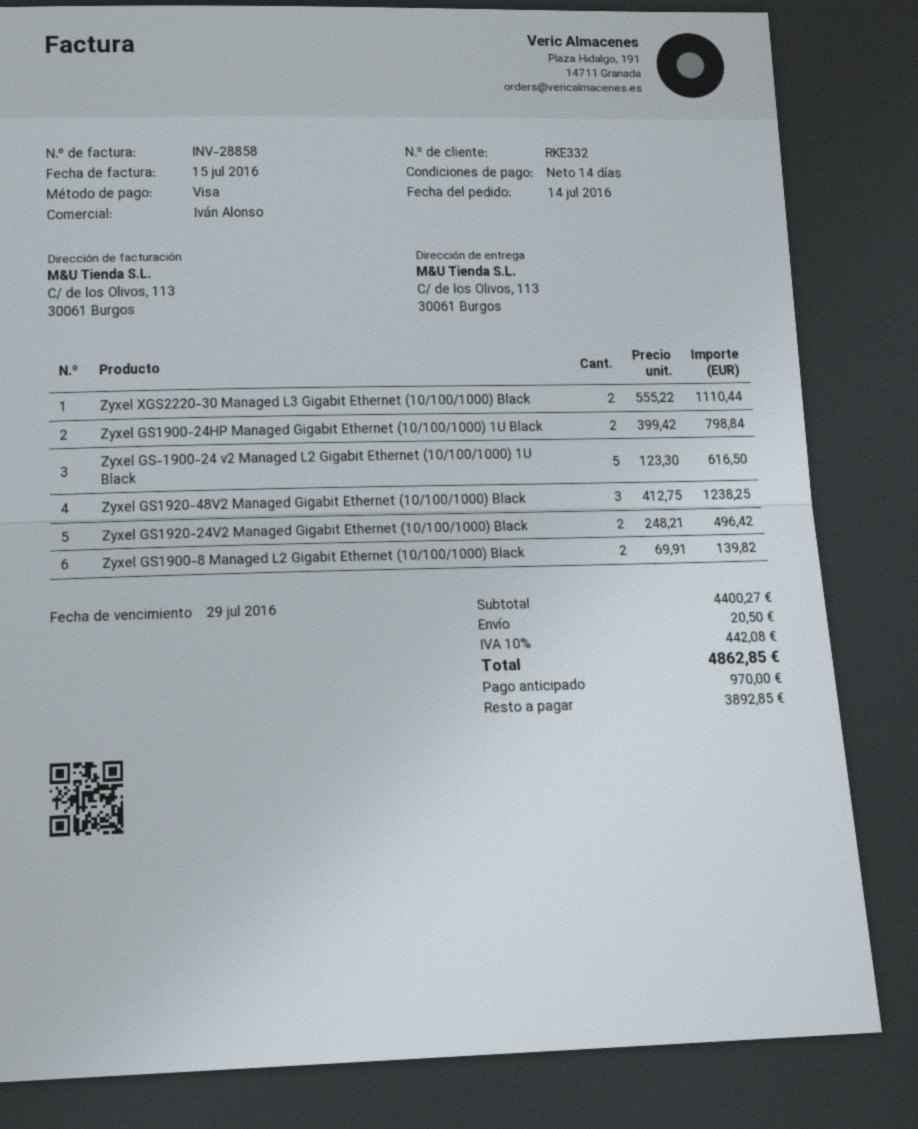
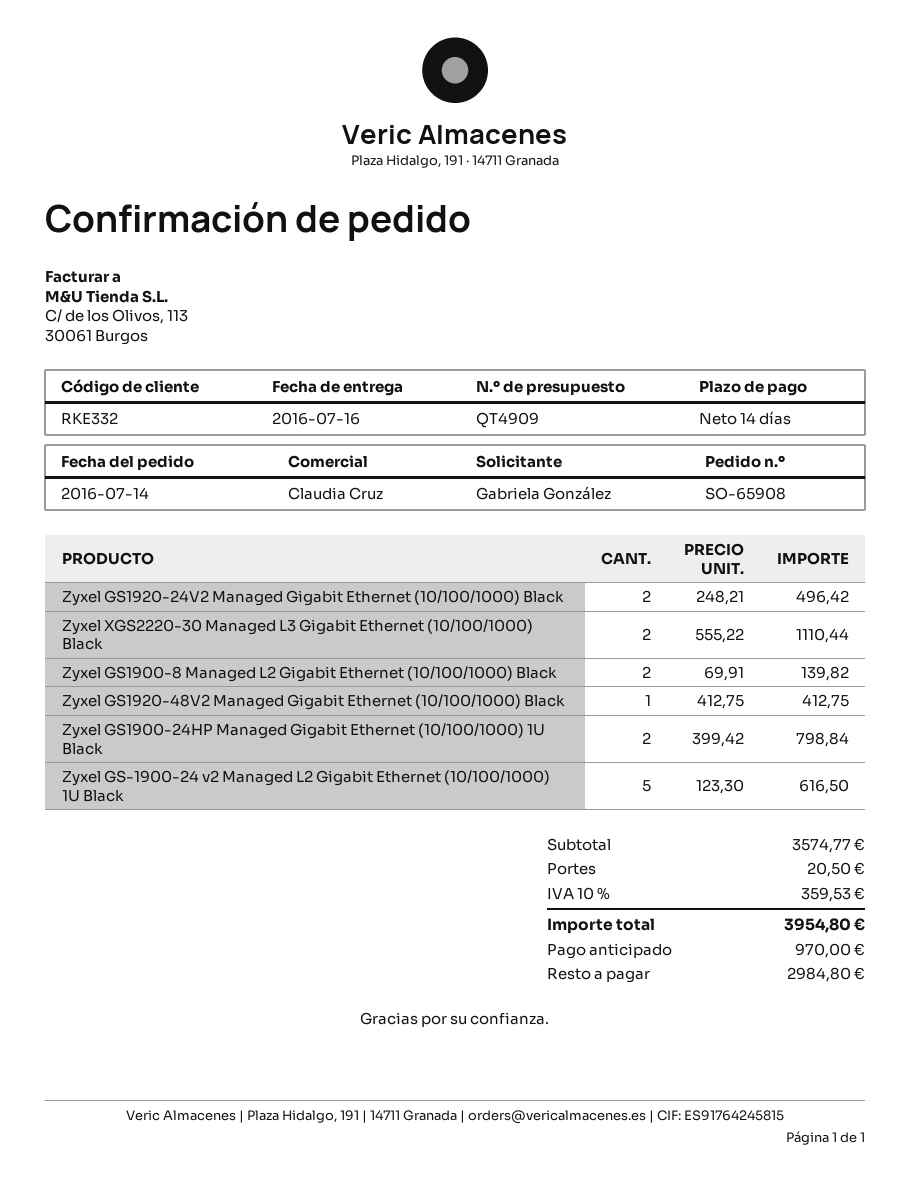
sales rep: Iván Alonso -> Claudia Cruz
Zyxel GS1920-48V2 Managed Gigabit Ethernet (10/100/1000) Black: 3 x 412.75 = 1238.25 -> 1 x 412.75 = 412.75
subtotal: 4400.27 -> 3574.77
tax: 10% = 442.08 -> 10% = 359.53
total: 4862.85 -> 3954.80
balance: 3892.85 -> 2984.80

